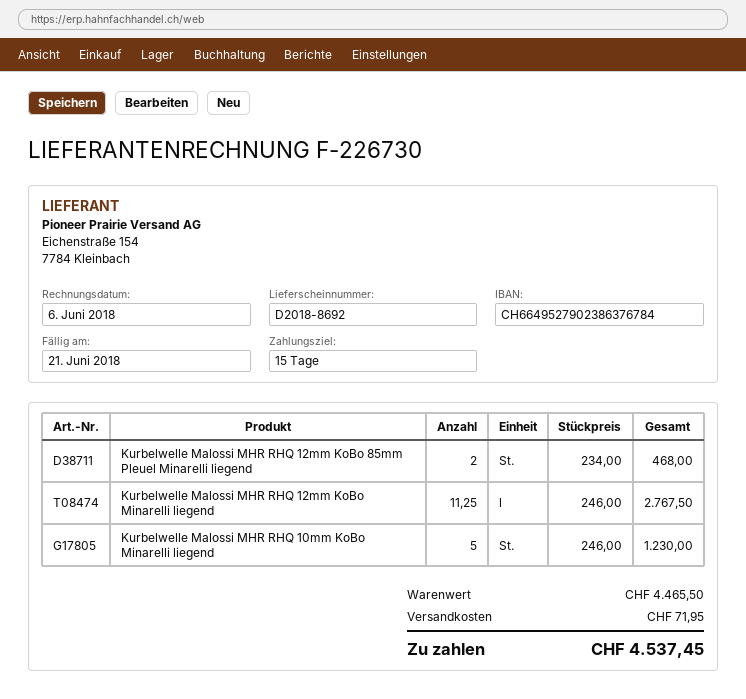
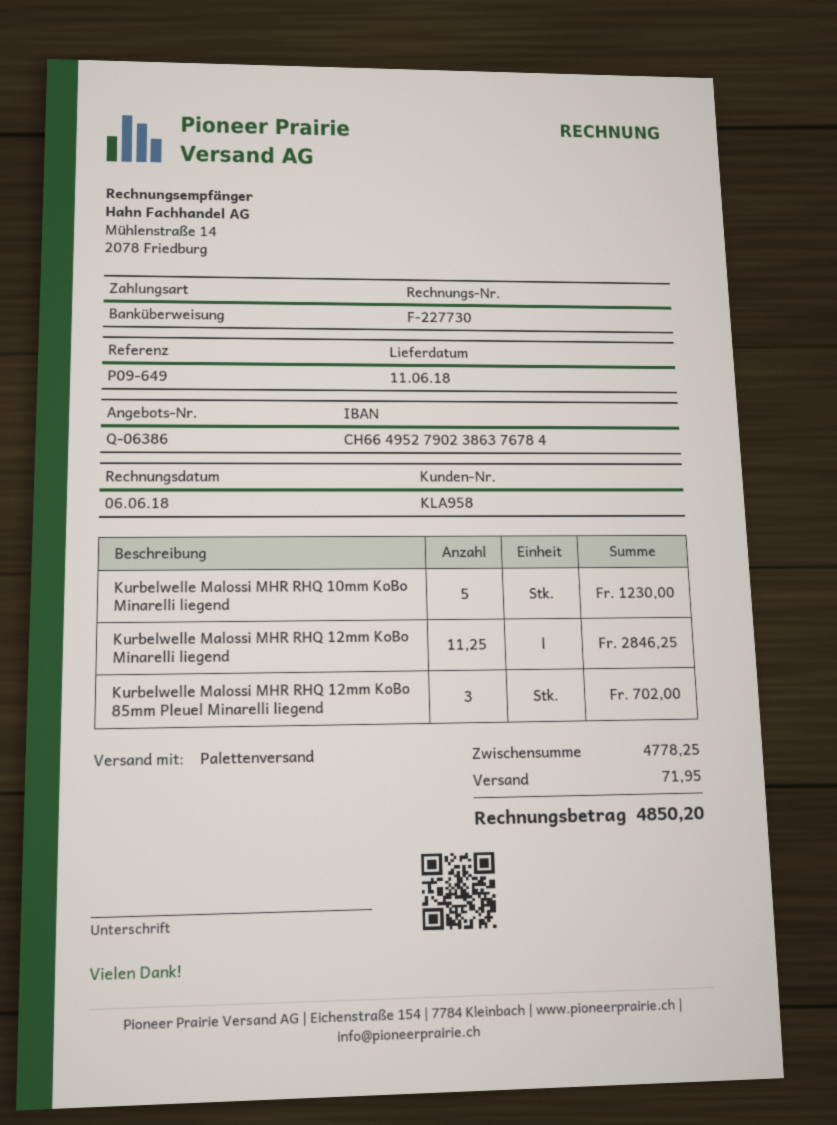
invoice number: F-226730 -> F-227730
Kurbelwelle Malossi MHR RHQ 12mm KoBo 85mm Pleuel Minarelli liegend: 2 for 468.00 -> 3 for 702.00
Kurbelwelle Malossi MHR RHQ 12mm KoBo Minarelli liegend: 11.25 for 2767.50 -> 11.25 for 2846.25
subtotal: 4465.50 -> 4778.25
total: 4537.45 -> 4850.20

